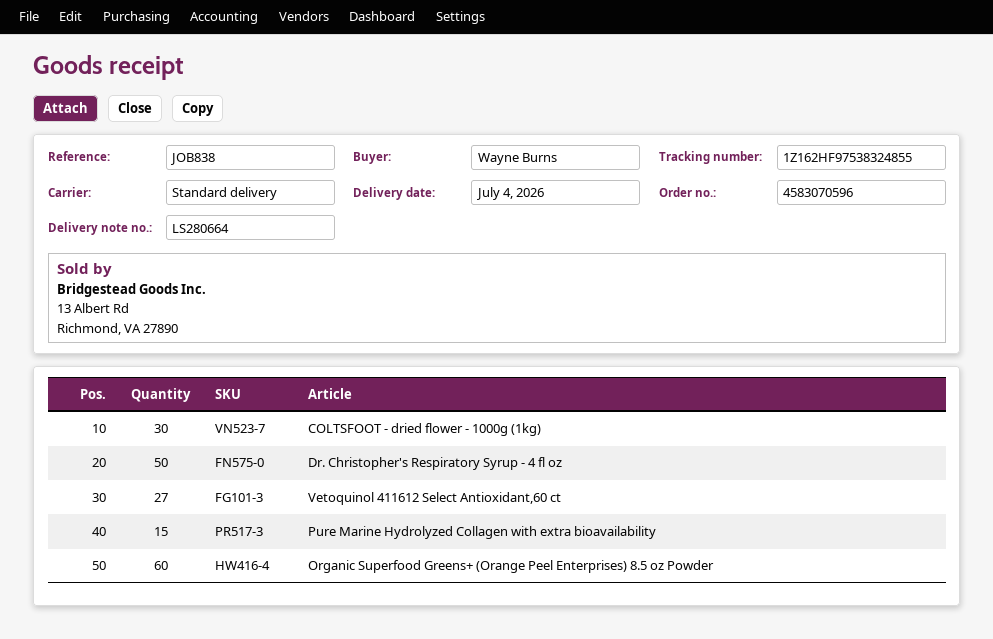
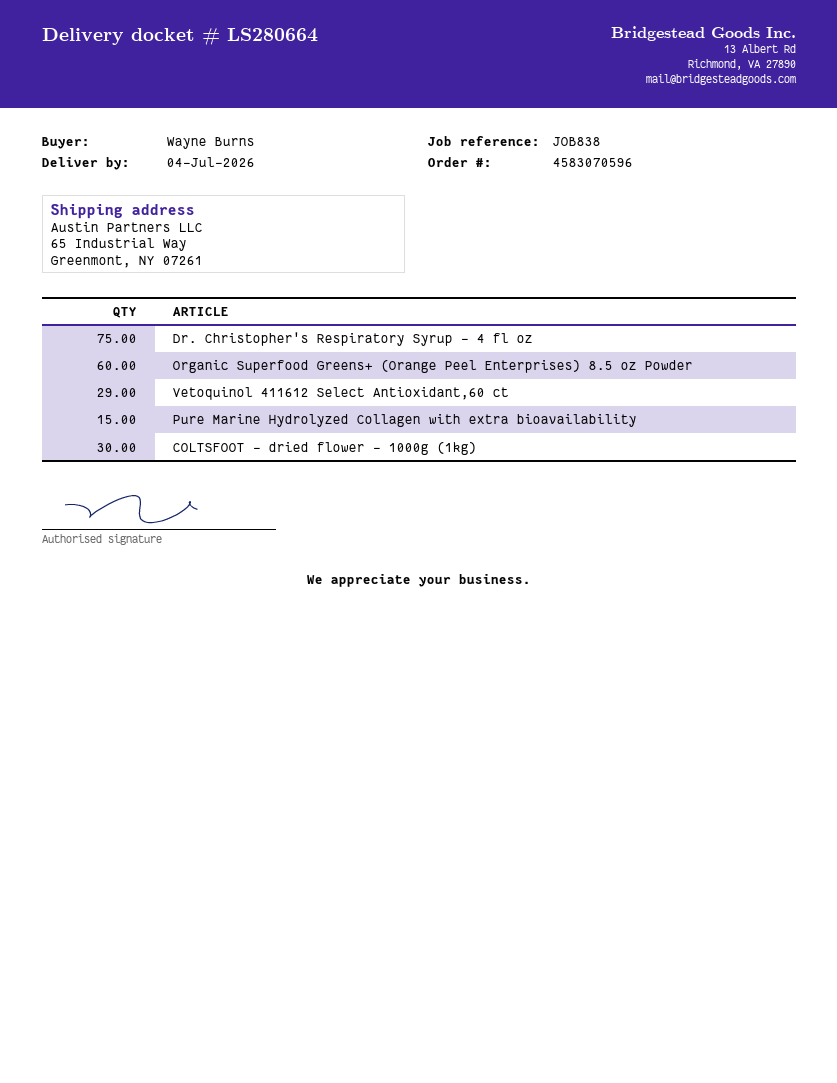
Dr. Christopher's Respiratory Syrup - 4 fl oz: 50 -> 75
Vetoquinol 411612 Select Antioxidant,60 ct: 27 -> 29

